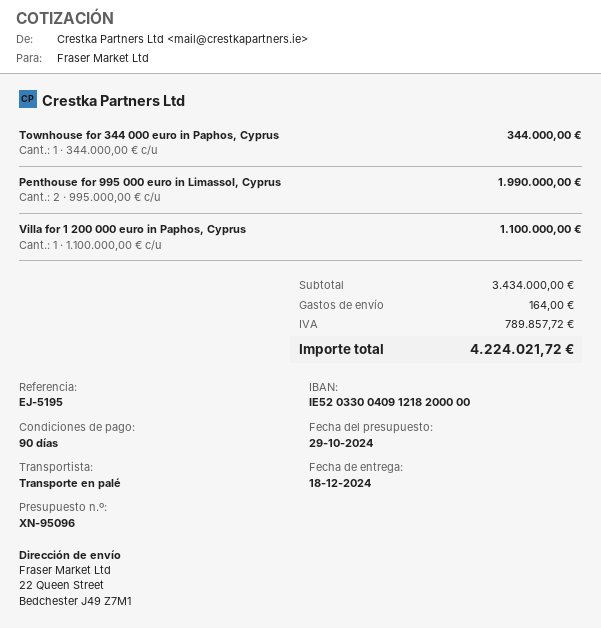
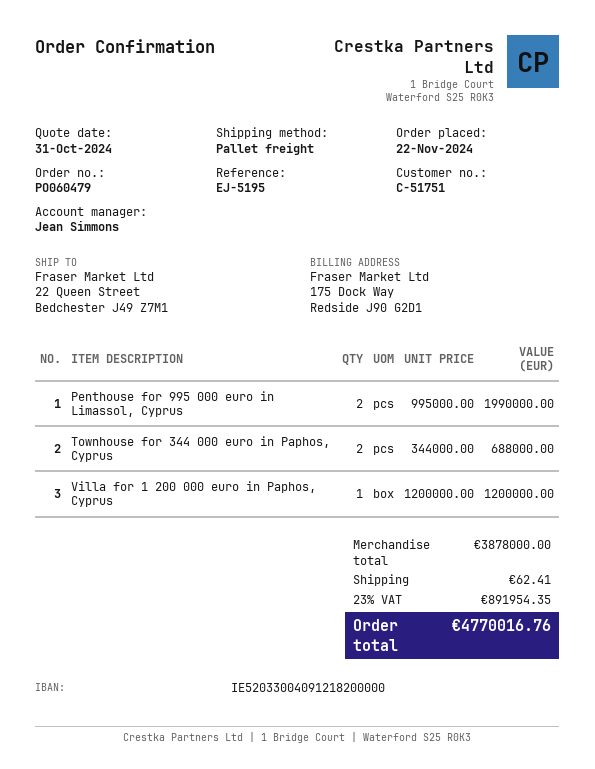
quote date: 2024-10-29 -> 2024-10-31
Townhouse for 344 000 euro in Paphos, Cyprus: 1 x 344000.00 = 344000.00 -> 2 x 344000.00 = 688000.00
Villa for 1 200 000 euro in Paphos, Cyprus: 1 x 1100000.00 = 1100000.00 -> 1 x 1200000.00 = 1200000.00
subtotal: 3434000.00 -> 3878000.00
shipping: 164.00 -> 62.41
tax: 789857.72 -> 891954.35
total: 4224021.72 -> 4770016.76

